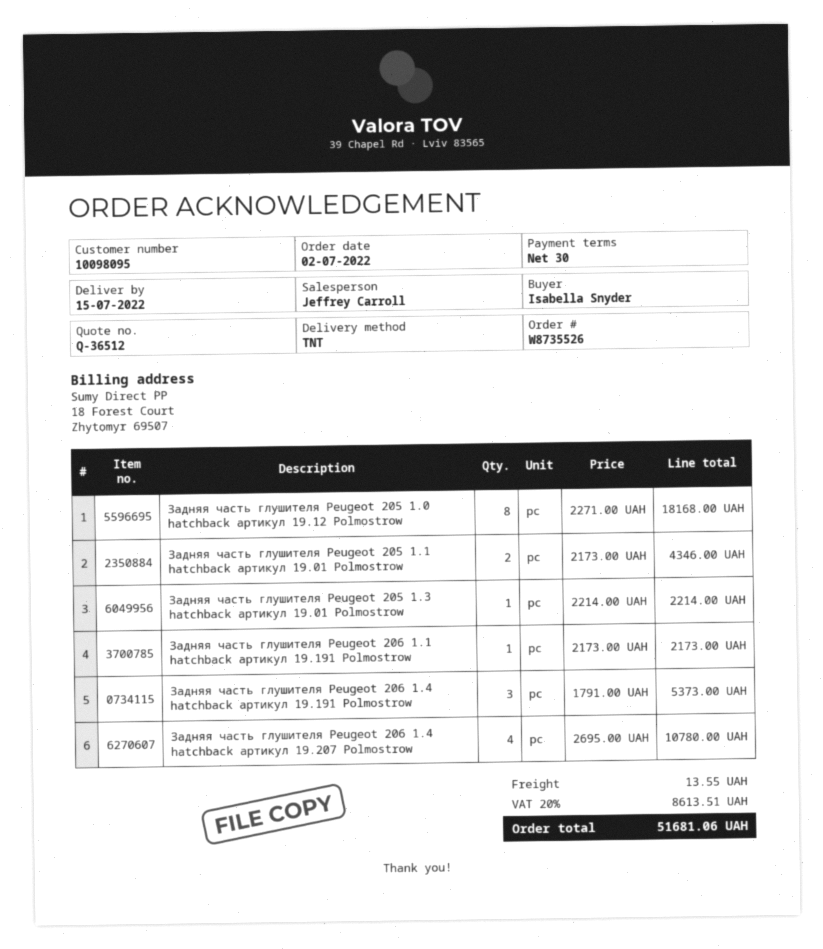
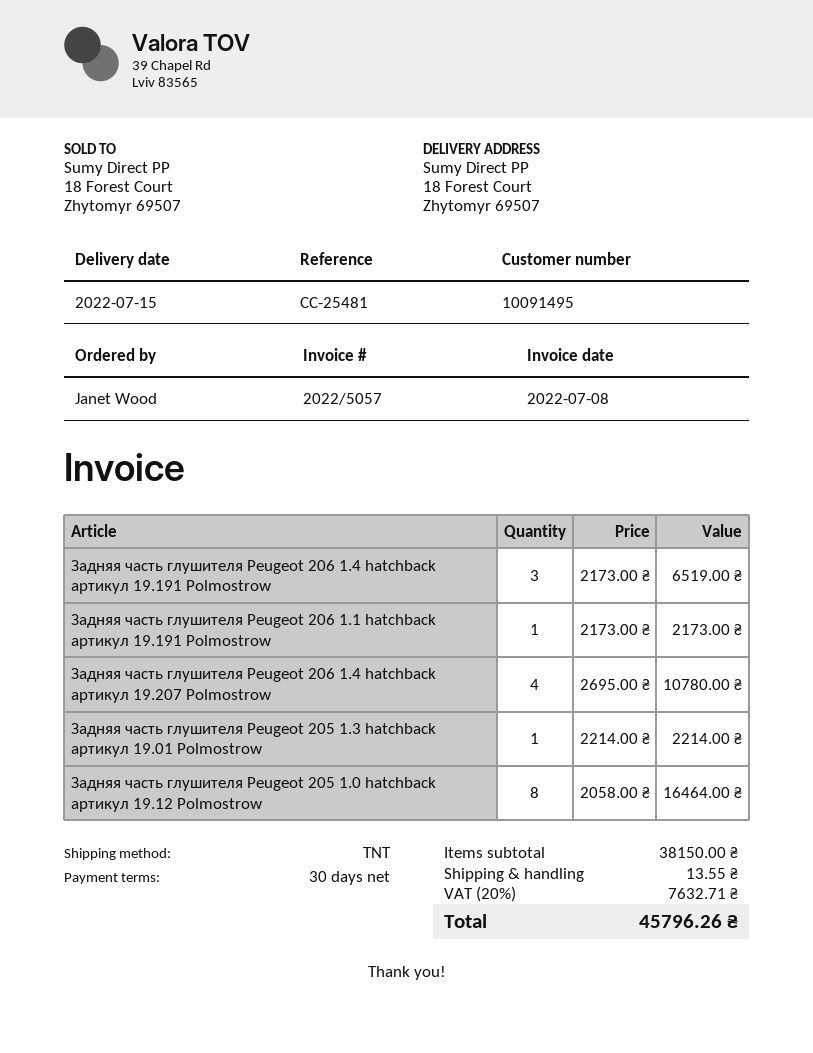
customer number: 10098095 -> 10091495
ordered by: Isabella Snyder -> Janet Wood
Задняя часть глушителя Peugeot 205 1.0 hatchback артикул 19.12 Polmostrow: 8 x 2271.00 = 18168.00 -> 8 x 2058.00 = 16464.00
Задняя часть глушителя Peugeot 205 1.1 hatchback артикул 19.01 Polmostrow: 2 x 2173.00 = 4346.00 -> none
Задняя часть глушителя Peugeot 206 1.4 hatchback артикул 19.191 Polmostrow: 3 x 1791.00 = 5373.00 -> 3 x 2173.00 = 6519.00
tax: 20% = 8613.51 -> 20% = 7632.71
total: 51681.06 -> 45796.26

